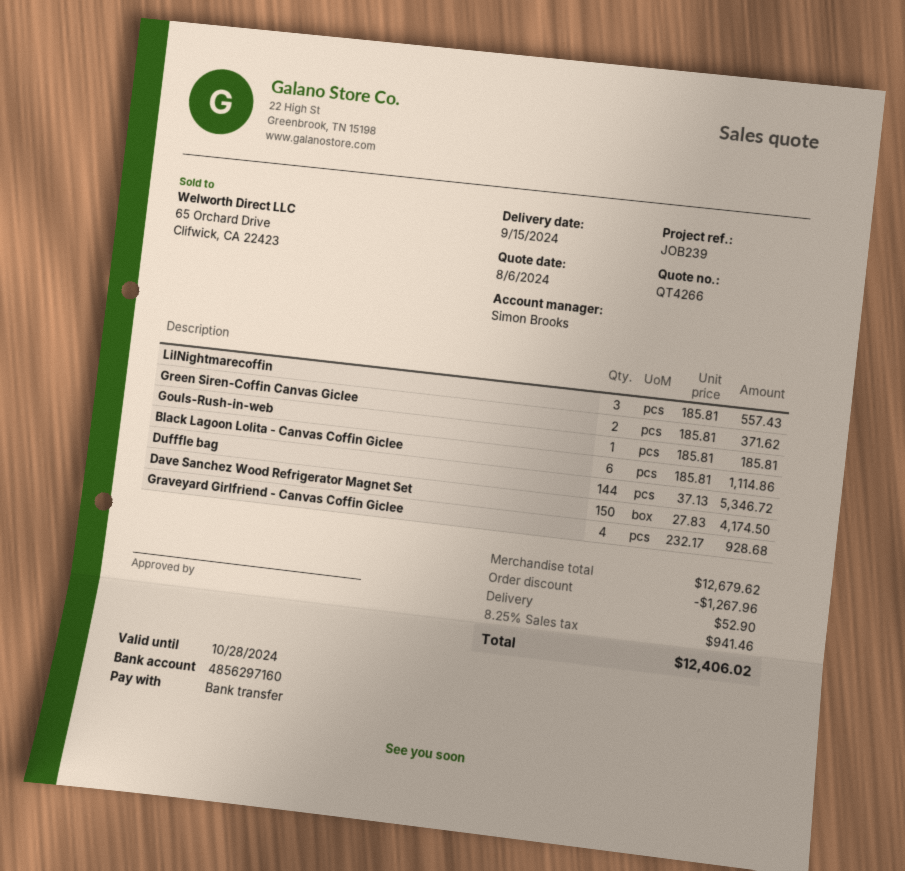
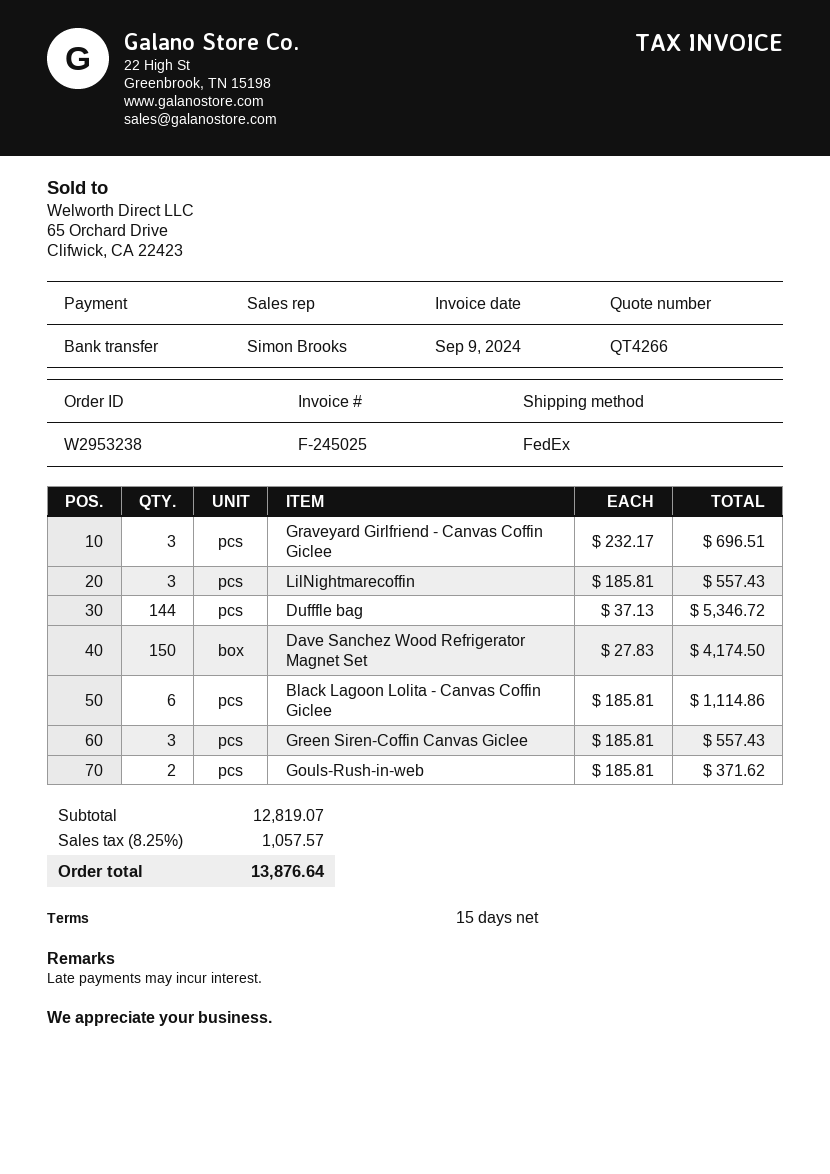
Green Siren-Coffin Canvas Giclee: 2 x 185.81 = 371.62 -> 3 x 185.81 = 557.43
Gouls-Rush-in-web: 1 x 185.81 = 185.81 -> 2 x 185.81 = 371.62
Graveyard Girlfriend - Canvas Coffin Giclee: 4 x 232.17 = 928.68 -> 3 x 232.17 = 696.51
subtotal: 12679.62 -> 12819.07
discount: 1267.96 -> none
shipping: 52.90 -> none
tax: 8.25% = 941.46 -> 8.25% = 1057.57
total: 12406.02 -> 13876.64

